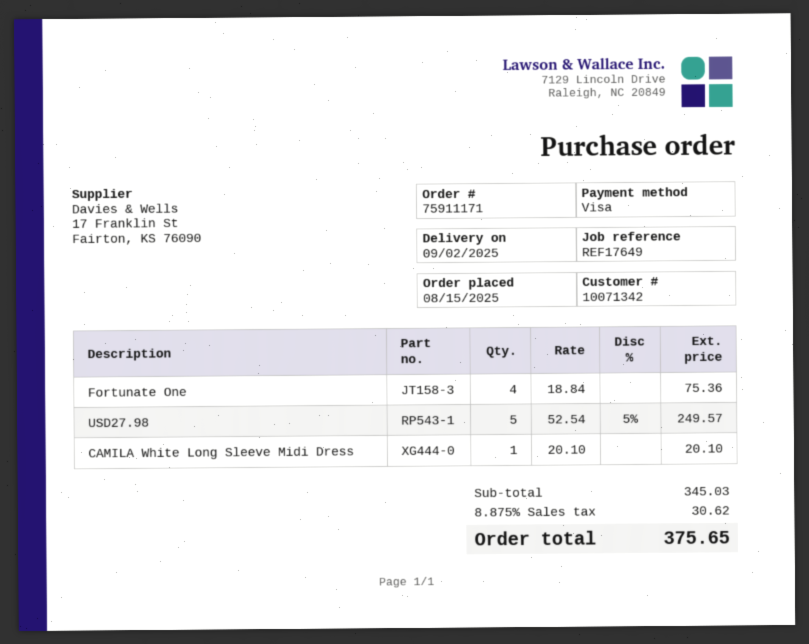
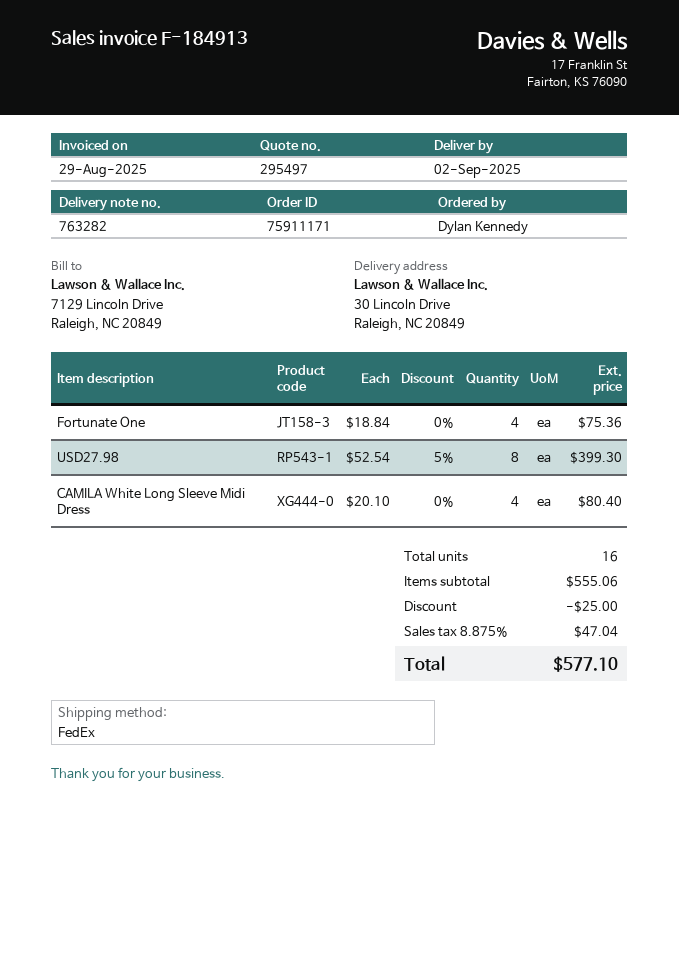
USD27.98: 5 x 52.54 - 5% = 249.57 -> 8 x 52.54 - 5% = 399.30
CAMILA White Long Sleeve Midi Dress: 1 x 20.10 = 20.10 -> 4 x 20.10 = 80.40
subtotal: 345.03 -> 555.06
discount: none -> 25.00
tax: 8.875% = 30.62 -> 8.875% = 47.04
total: 375.65 -> 577.10

